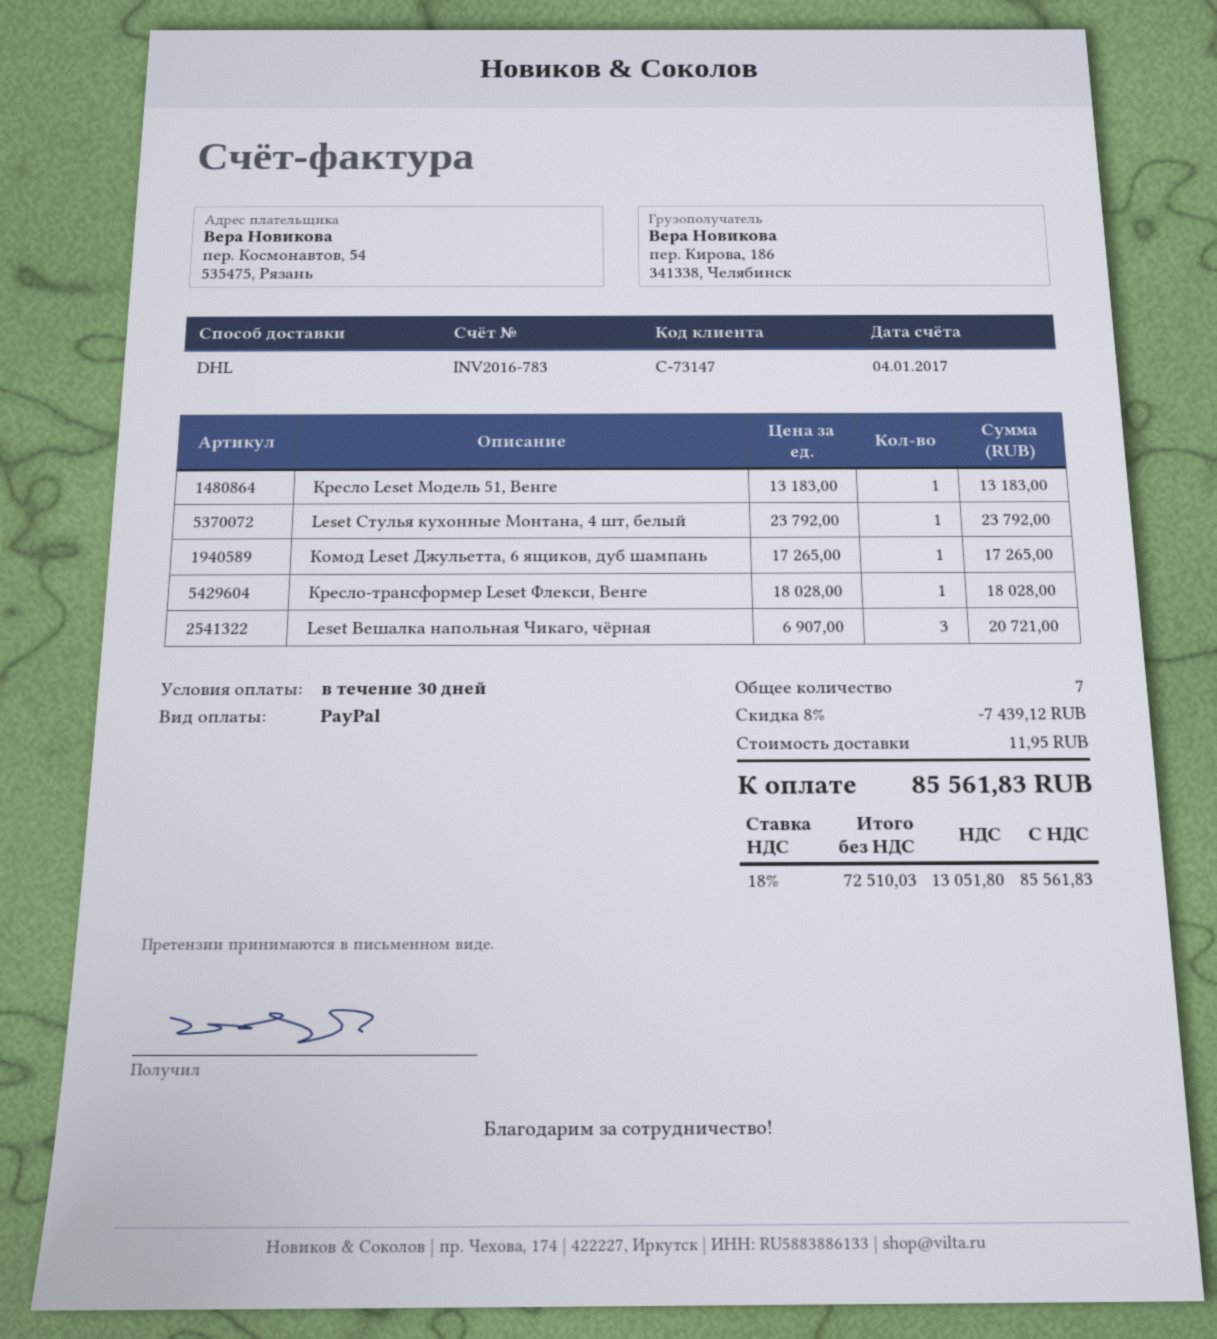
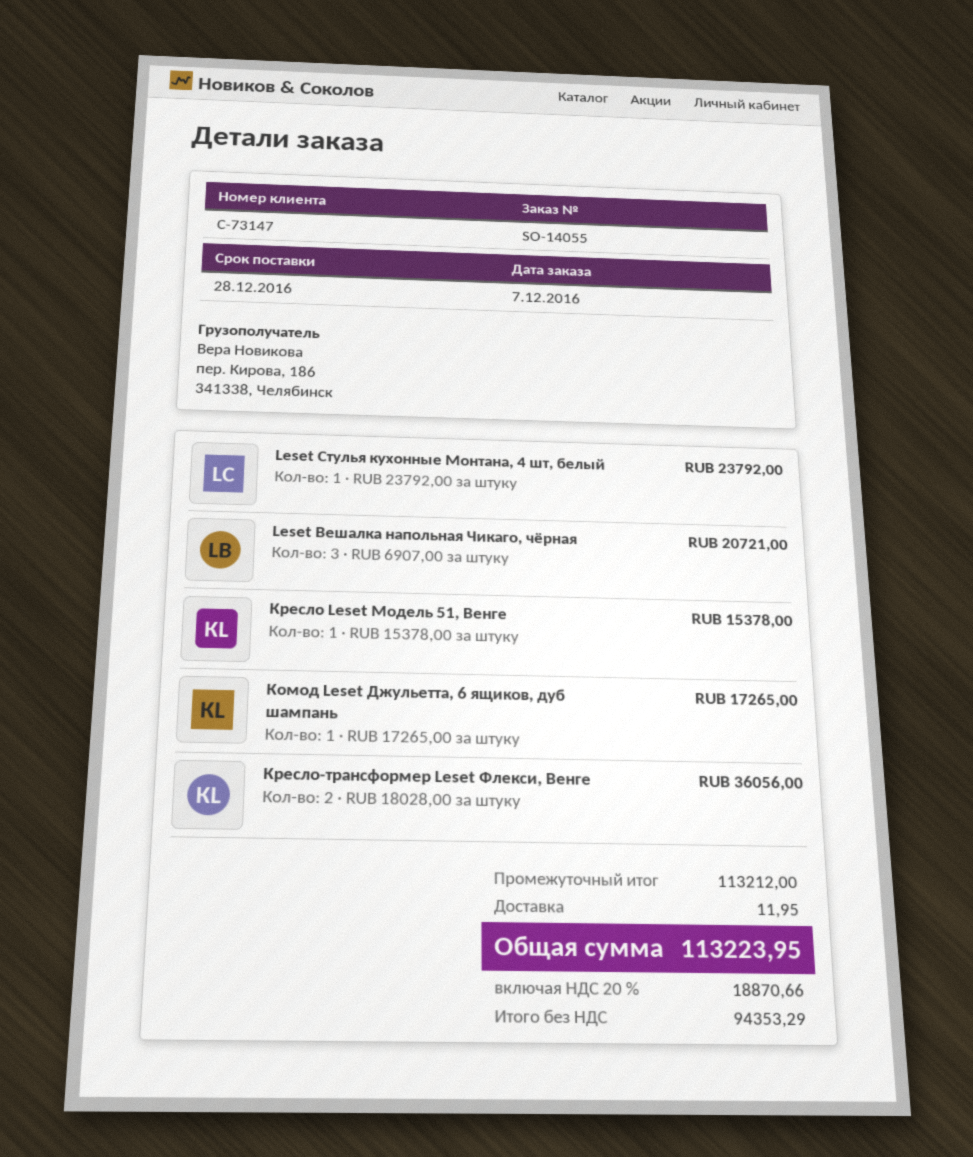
Кресло Leset Модель 51, Венге: 1 x 13183.00 = 13183.00 -> 1 x 15378.00 = 15378.00
Кресло-трансформер Leset Флекси, Венге: 1 x 18028.00 = 18028.00 -> 2 x 18028.00 = 36056.00
discount: 8% = 7439.12 -> none
net: 72510.03 -> 94353.29
tax: 18% = 13051.80 -> 20% = 18870.66
total: 85561.83 -> 113223.95

